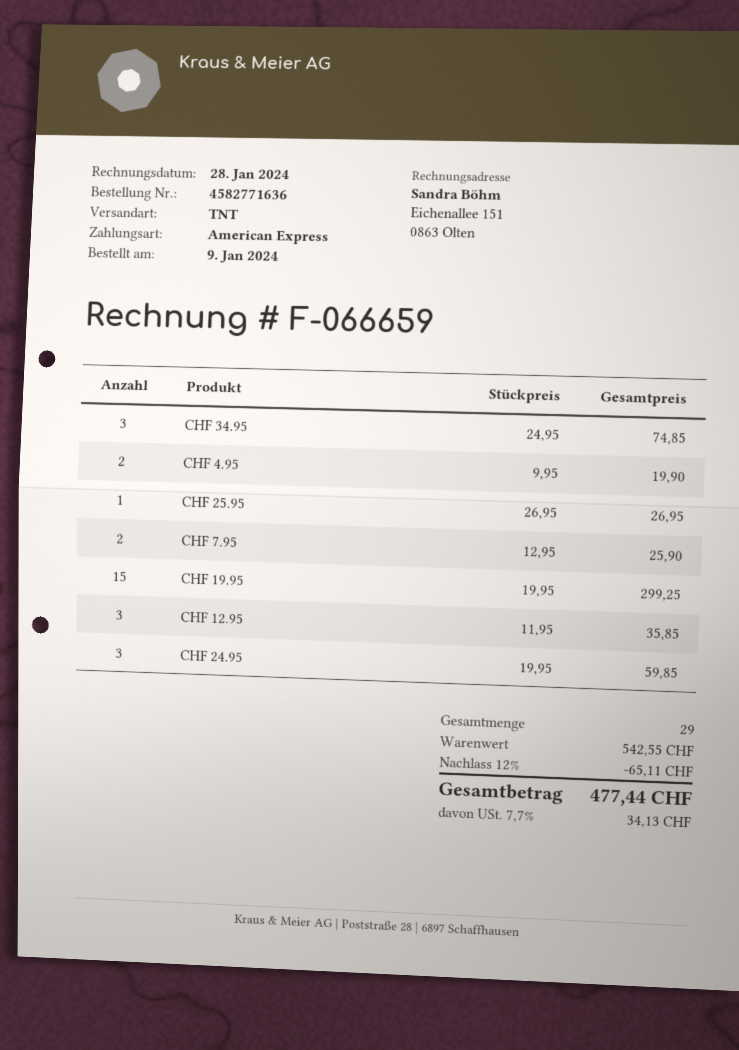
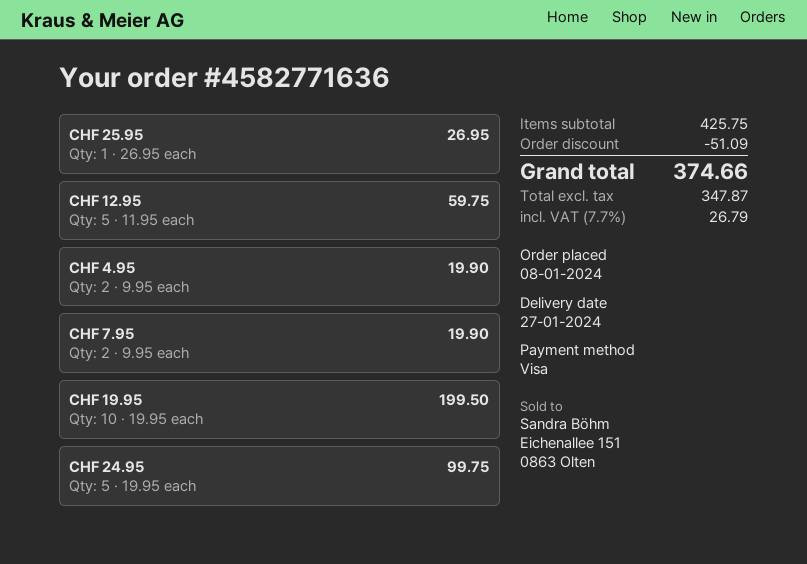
order date: 2024-01-09 -> 2024-01-08
payment method: American Express -> Visa
CHF 34.95: 3 x 24.95 = 74.85 -> none
CHF 7.95: 2 x 12.95 = 25.90 -> 2 x 9.95 = 19.90
CHF 19.95: 15 x 19.95 = 299.25 -> 10 x 19.95 = 199.50
CHF 12.95: 3 x 11.95 = 35.85 -> 5 x 11.95 = 59.75
CHF 24.95: 3 x 19.95 = 59.85 -> 5 x 19.95 = 99.75
subtotal: 542.55 -> 425.75
discount: 65.11 -> 51.09
tax: 7.7% = 34.13 -> 7.7% = 26.79
total: 477.44 -> 374.66

